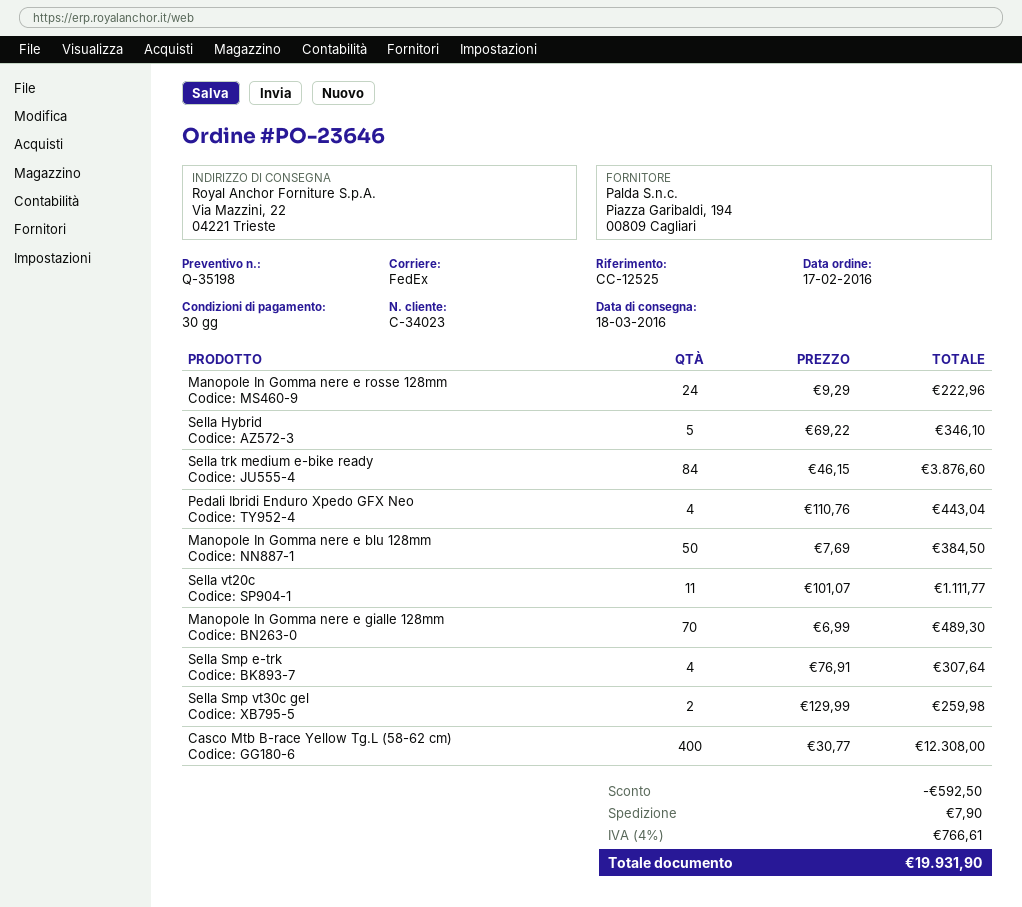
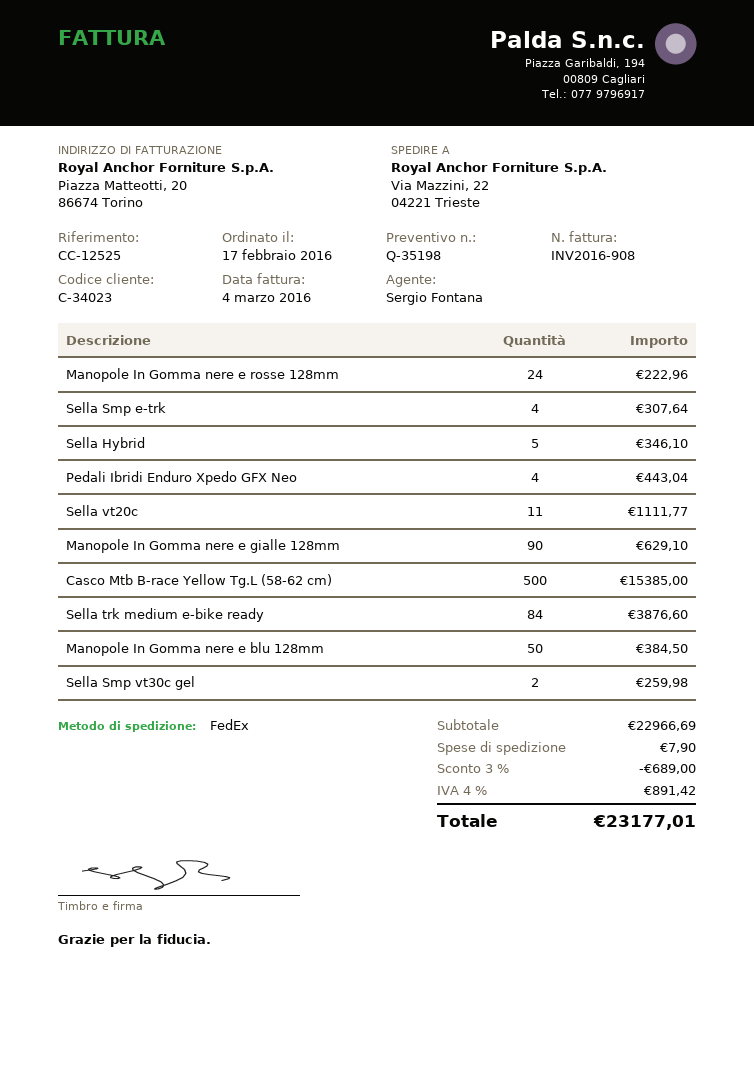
Manopole In Gomma nere e gialle 128mm: 70 for 489.30 -> 90 for 629.10
Casco Mtb B-race Yellow Tg.L (58-62 cm): 400 for 12308.00 -> 500 for 15385.00
discount: 592.50 -> 689.00
tax: 4% = 766.61 -> 4% = 891.42
total: 19931.90 -> 23177.01

